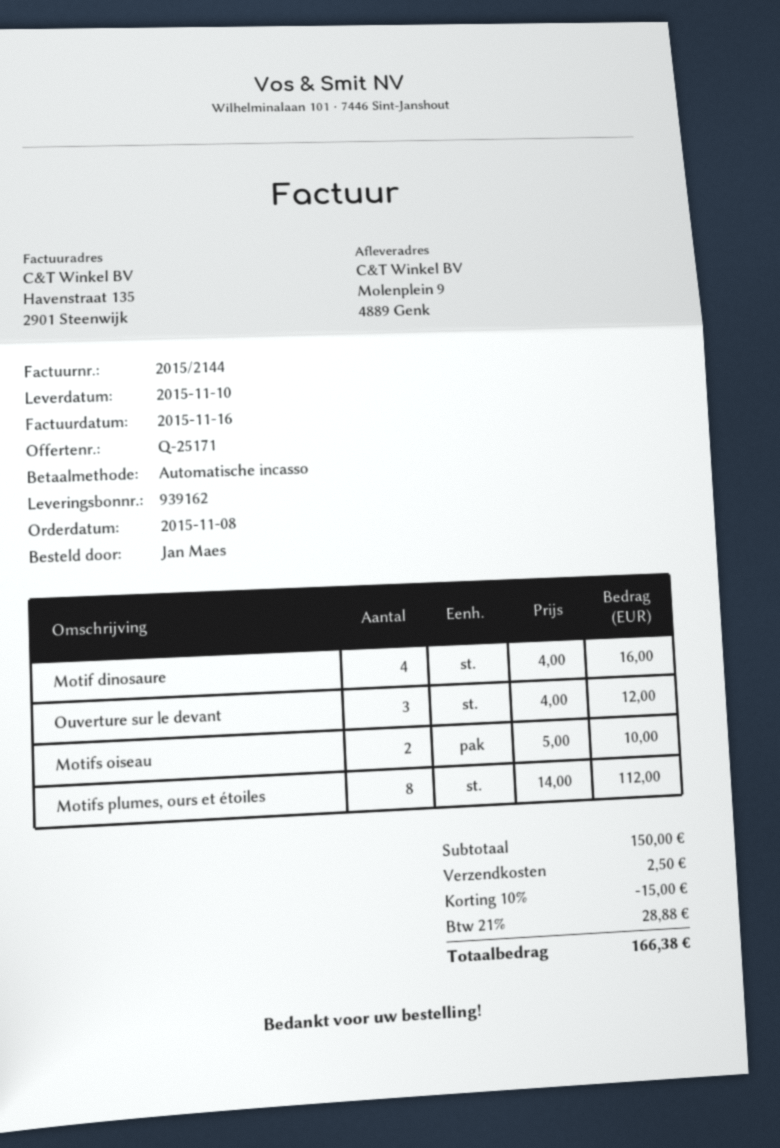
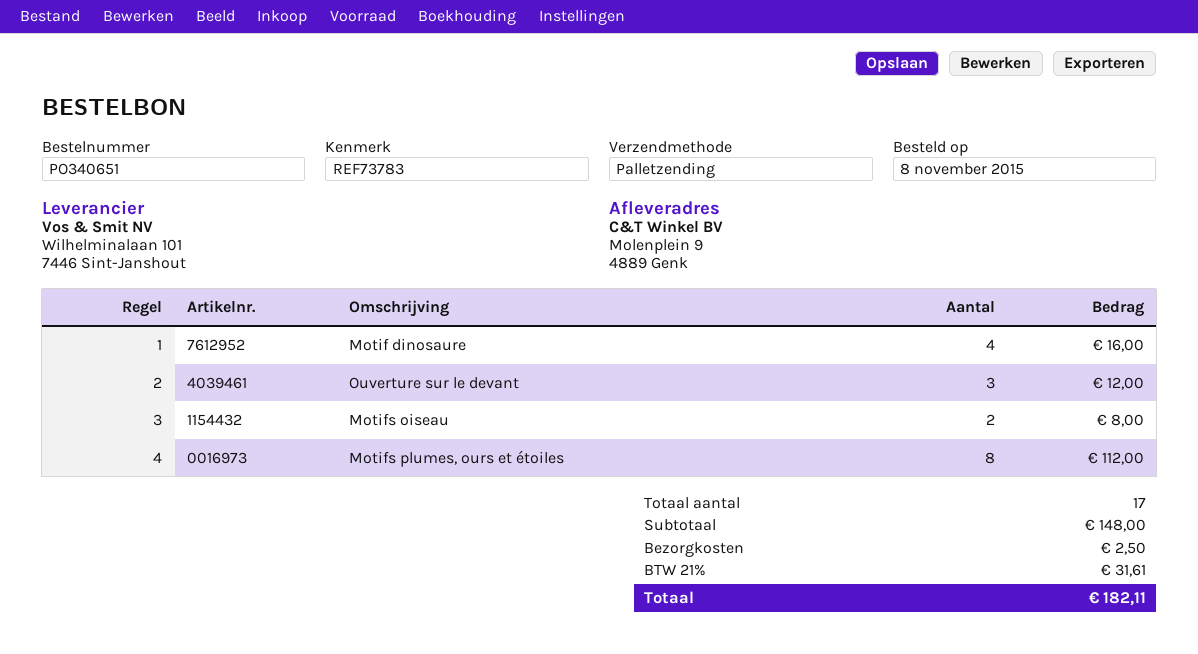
Motifs oiseau: 2 for 10.00 -> 2 for 8.00
subtotal: 150.00 -> 148.00
discount: 10% = 15.00 -> none
tax: 21% = 28.88 -> 21% = 31.61
total: 166.38 -> 182.11

